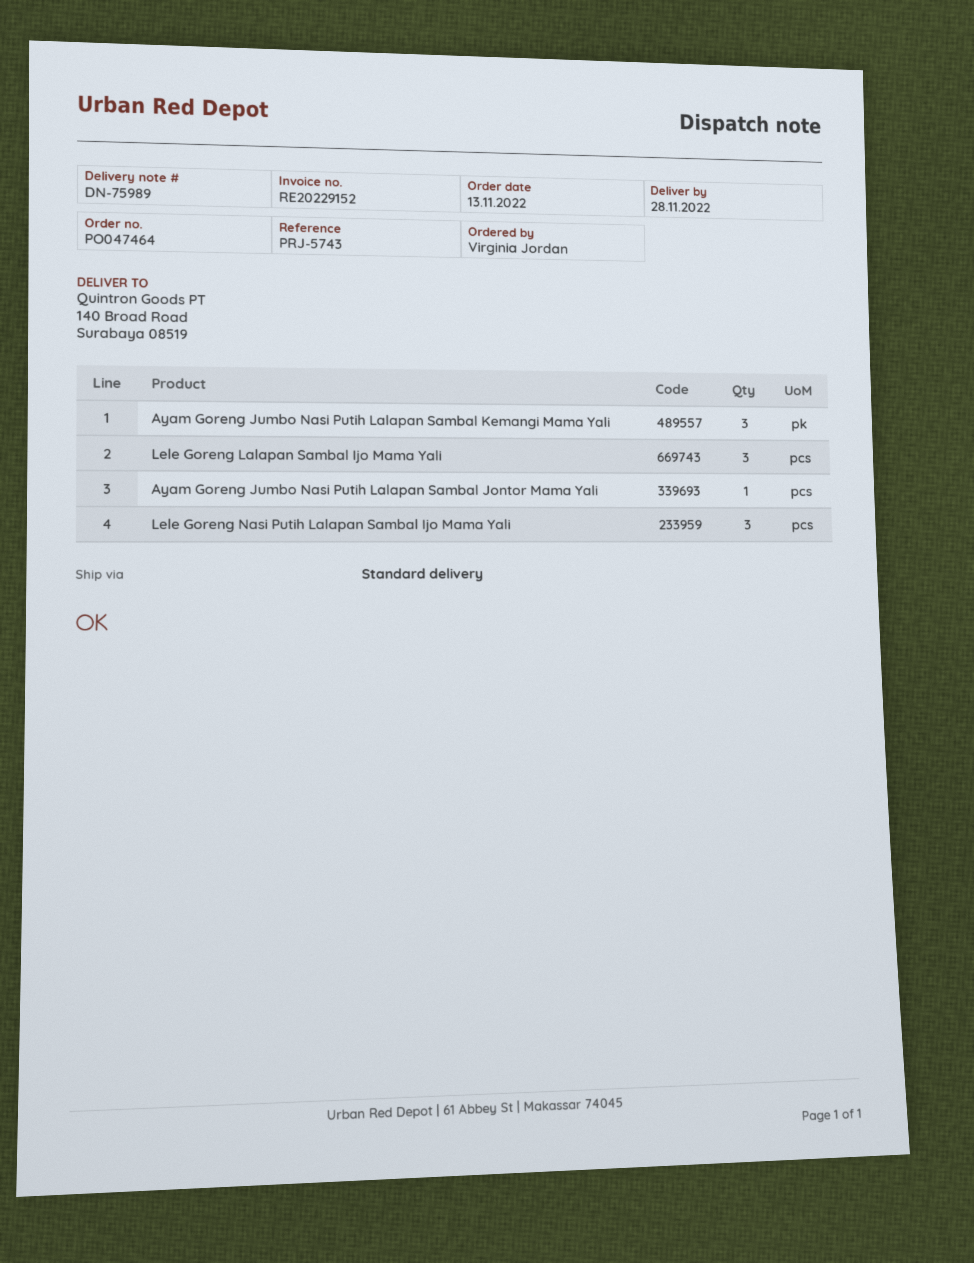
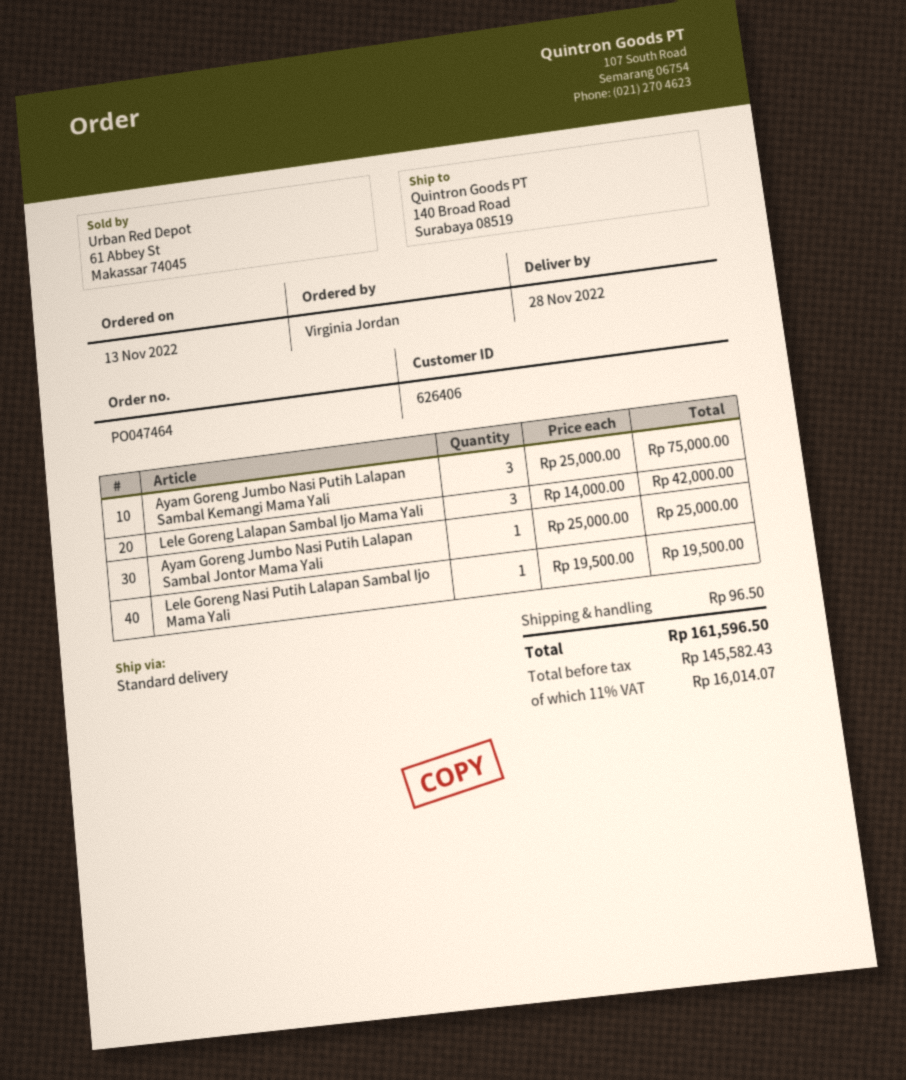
Lele Goreng Nasi Putih Lalapan Sambal Ijo Mama Yali: 3 -> 1

